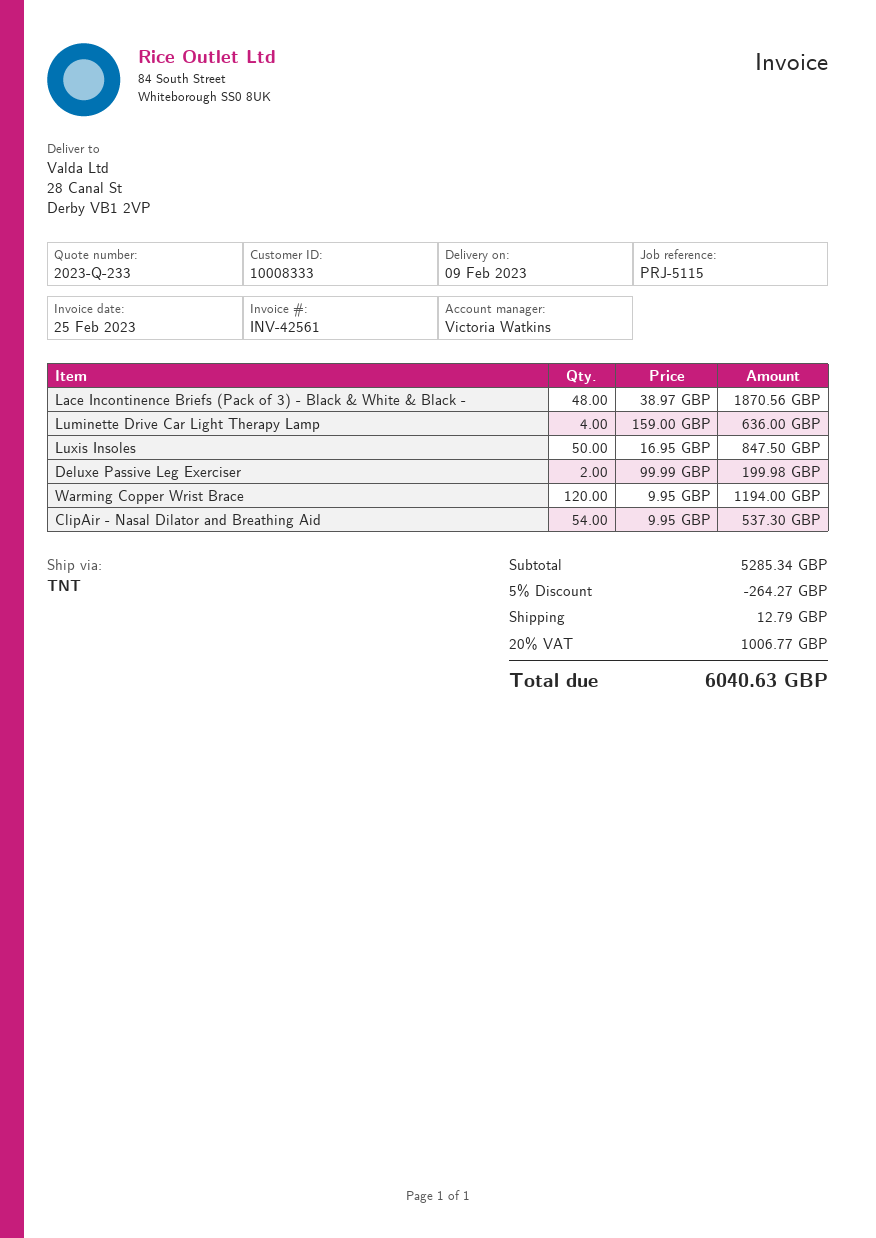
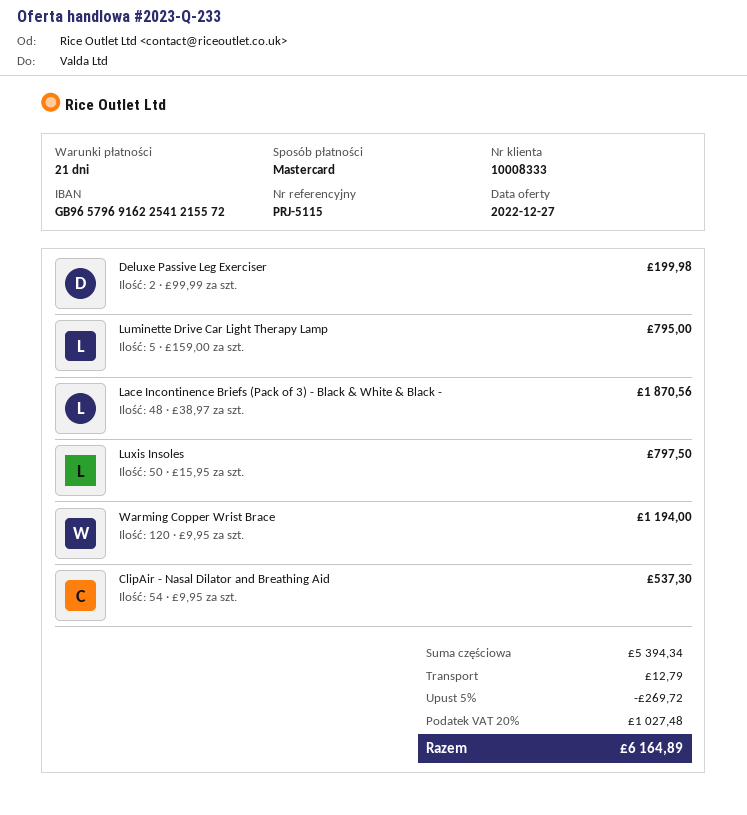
Luminette Drive Car Light Therapy Lamp: 4 x 159.00 = 636.00 -> 5 x 159.00 = 795.00
Luxis Insoles: 50 x 16.95 = 847.50 -> 50 x 15.95 = 797.50
subtotal: 5285.34 -> 5394.34
discount: 5% = 264.27 -> 5% = 269.72
tax: 20% = 1006.77 -> 20% = 1027.48
total: 6040.63 -> 6164.89

